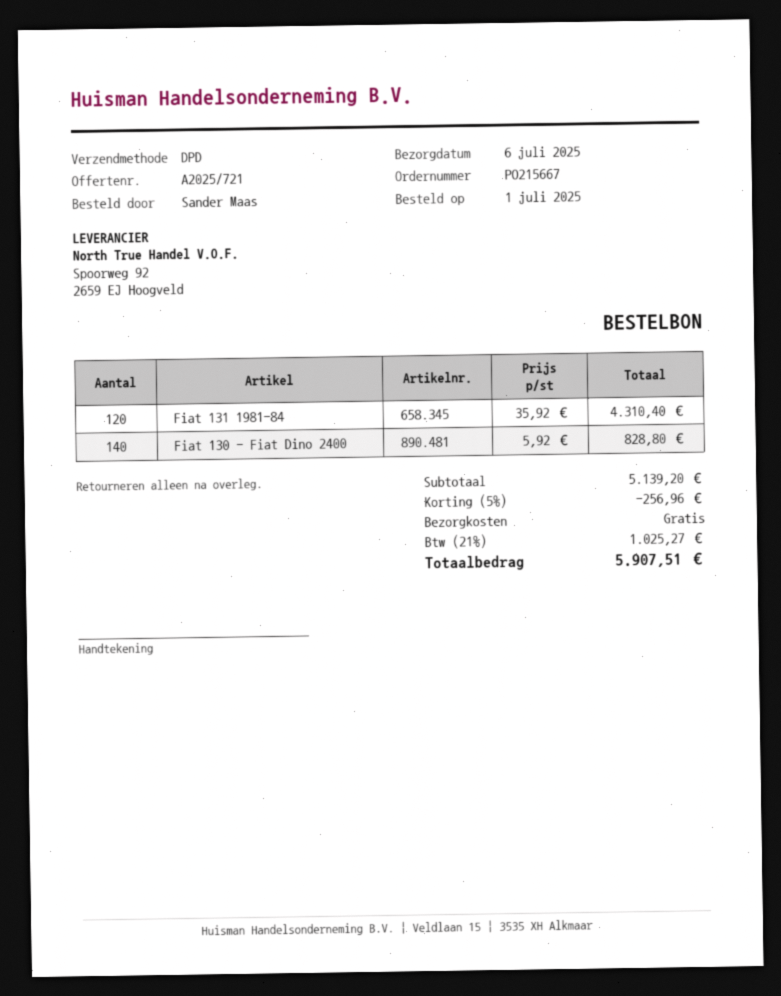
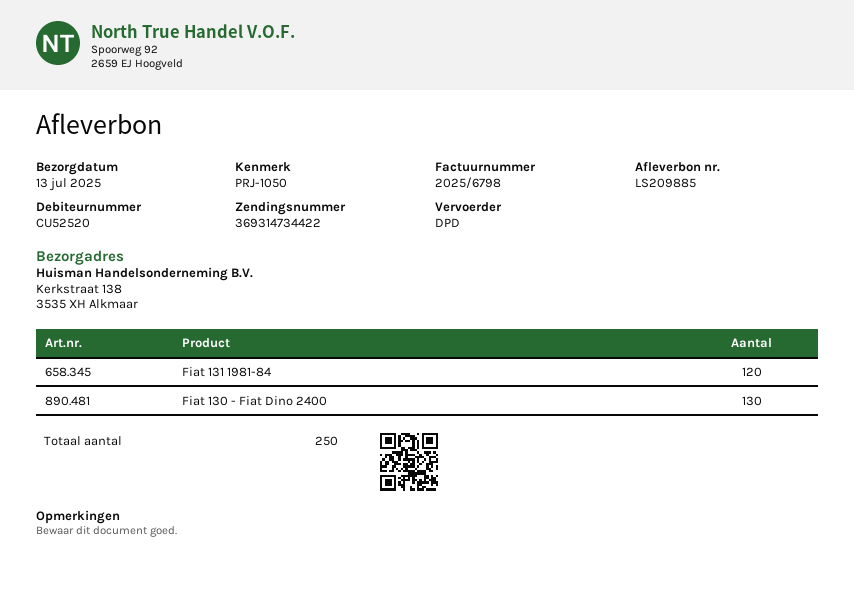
delivery date: 2025-07-06 -> 2025-07-13
Fiat 130 - Fiat Dino 2400: 140 -> 130

